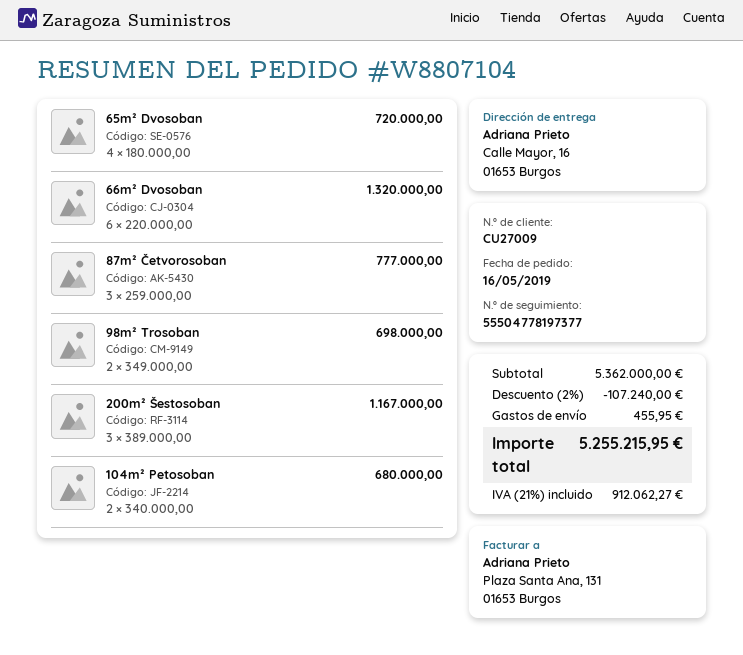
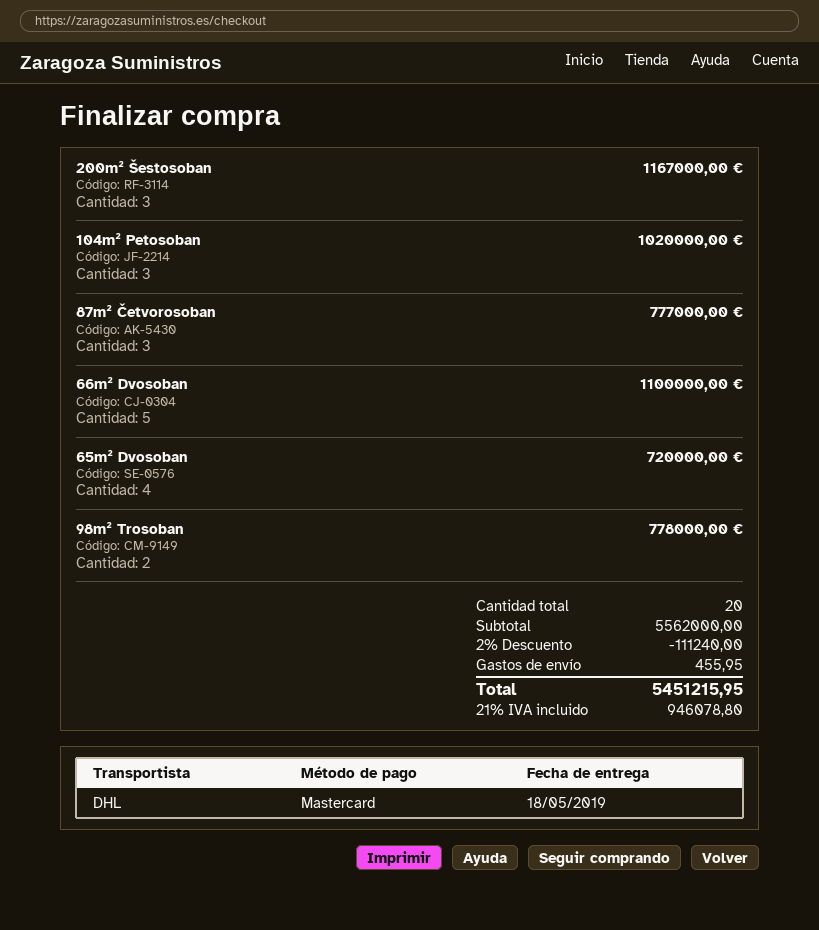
66m² Dvosoban: 6 for 1320000.00 -> 5 for 1100000.00
98m² Trosoban: 2 for 698000.00 -> 2 for 778000.00
104m² Petosoban: 2 for 680000.00 -> 3 for 1020000.00
subtotal: 5362000.00 -> 5562000.00
discount: 2% = 107240.00 -> 2% = 111240.00
tax: 21% = 912062.27 -> 21% = 946078.80
total: 5255215.95 -> 5451215.95

